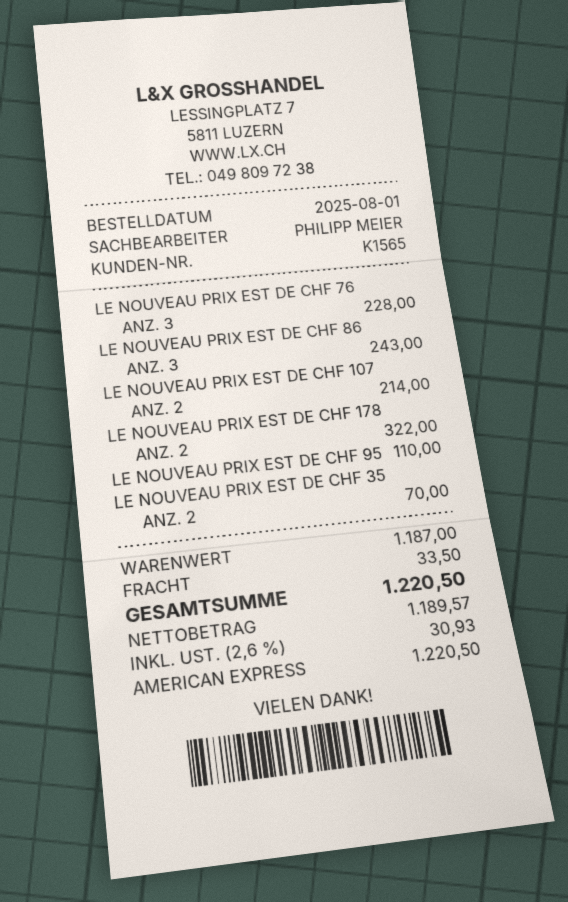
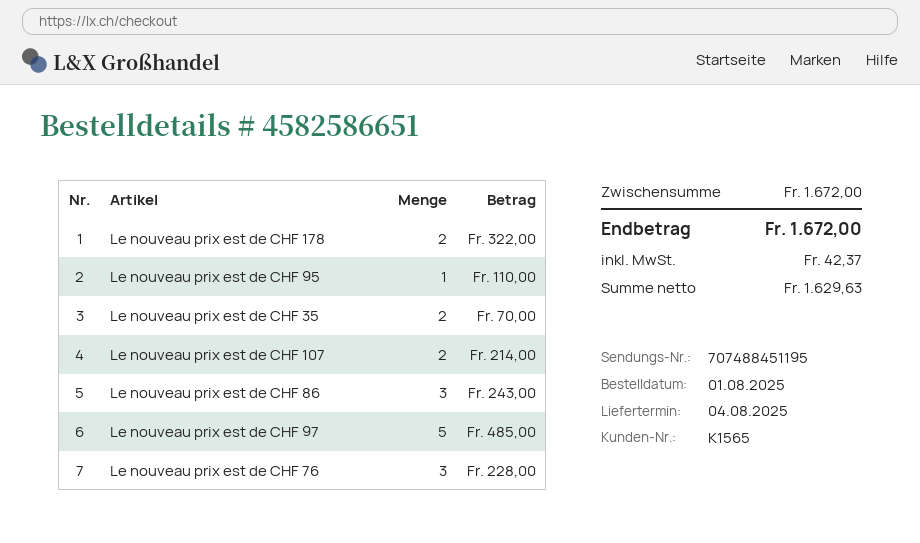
Le nouveau prix est de CHF 97: none -> 5 for 485.00
subtotal: 1187.00 -> 1672.00
shipping: 33.50 -> none
net: 1189.57 -> 1629.63
tax: 30.93 -> 42.37
total: 1220.50 -> 1672.00

